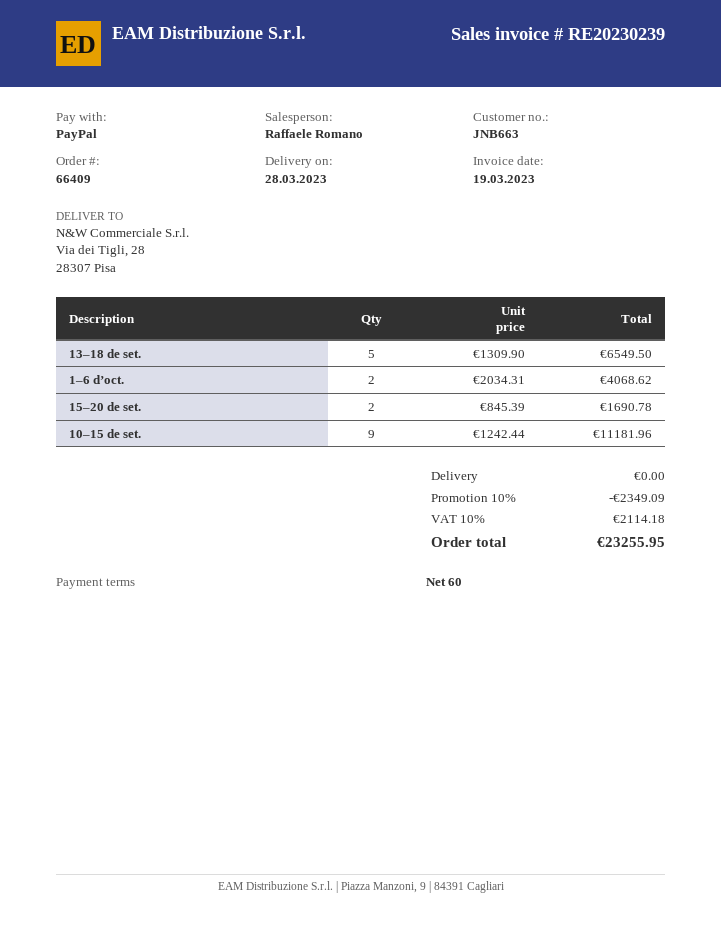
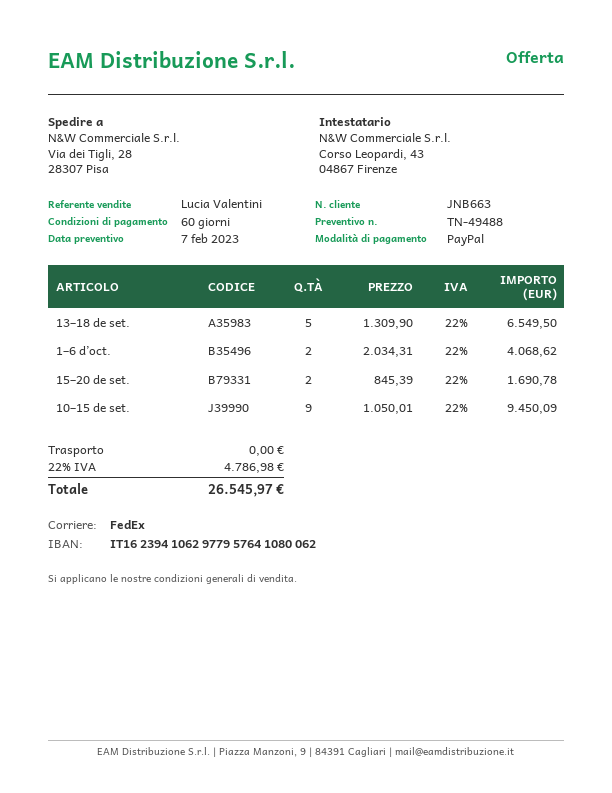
sales rep: Raffaele Romano -> Lucia Valentini
10–15 de set.: 9 x 1242.44 = 11181.96 -> 9 x 1050.01 = 9450.09
discount: 10% = 2349.09 -> none
tax: 10% = 2114.18 -> 22% = 4786.98
total: 23255.95 -> 26545.97

